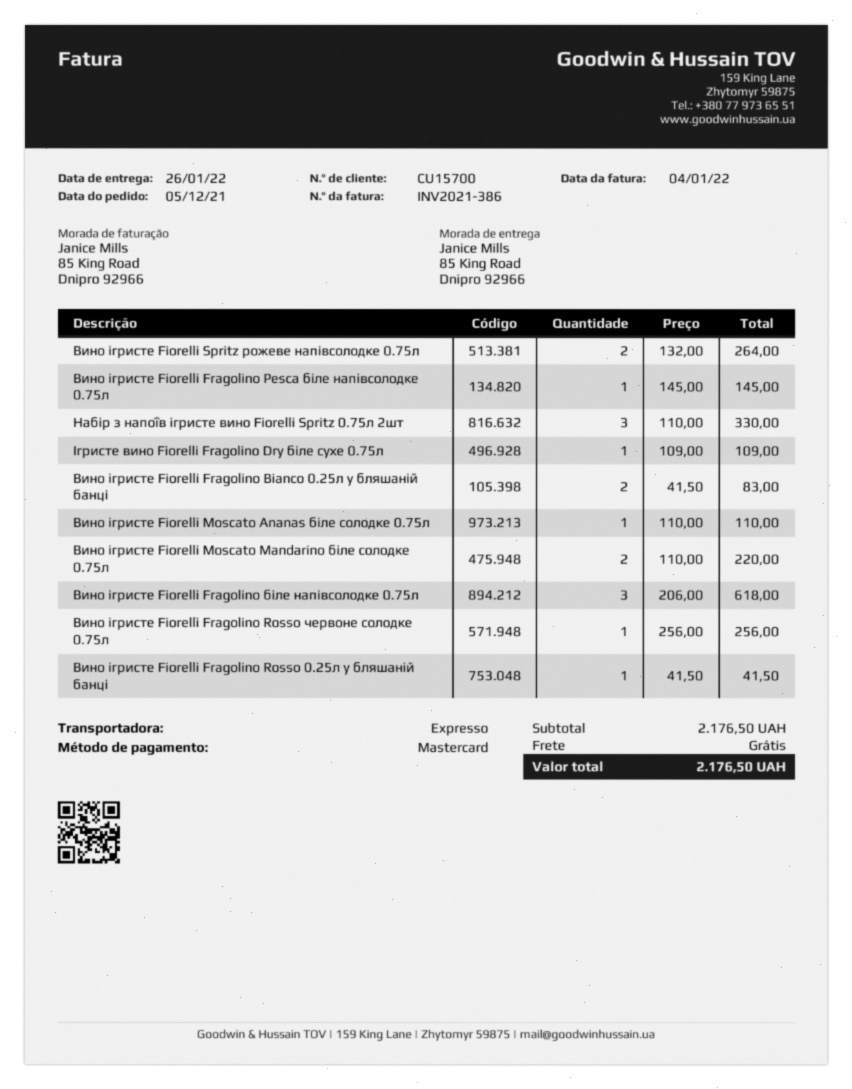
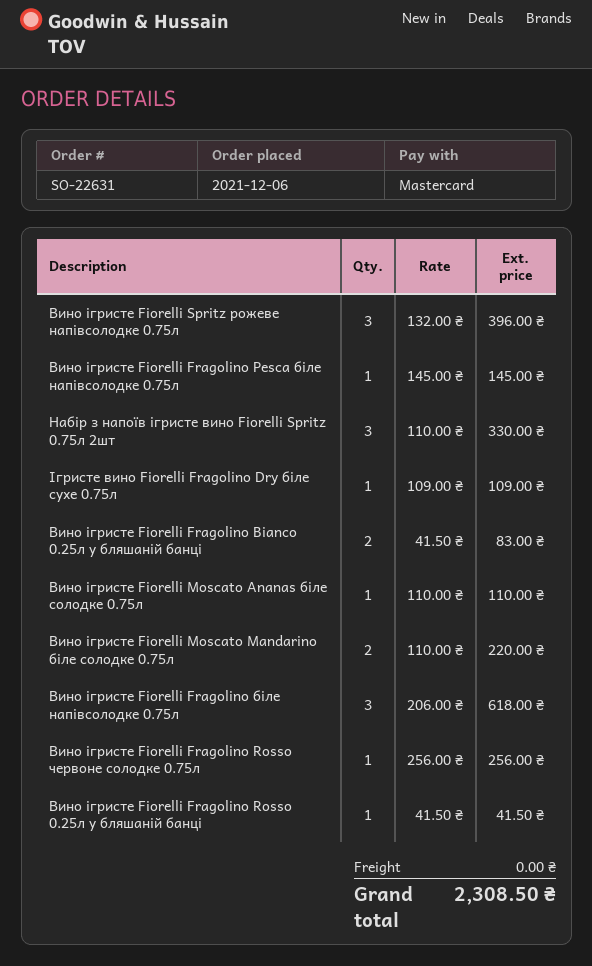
order date: 2021-12-05 -> 2021-12-06
Вино ігристе Fiorelli Spritz рожеве напівсолодке 0.75л: 2 x 132.00 = 264.00 -> 3 x 132.00 = 396.00
total: 2176.50 -> 2308.50

